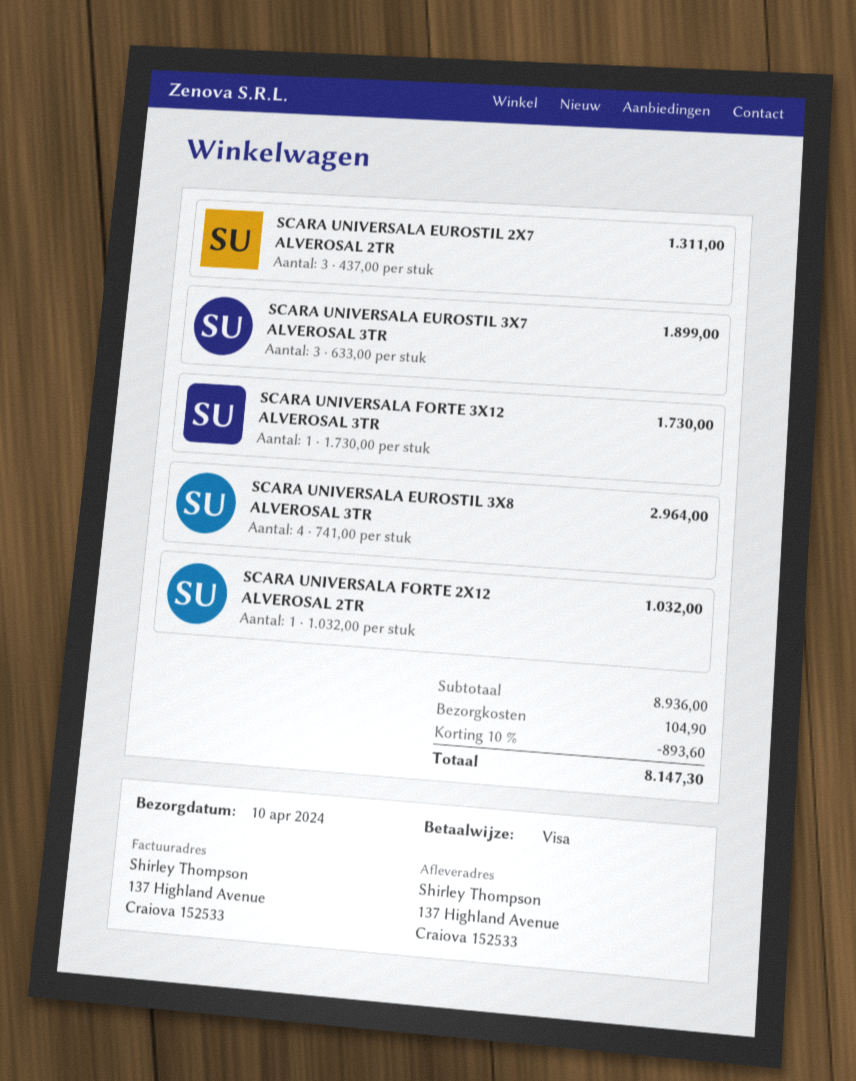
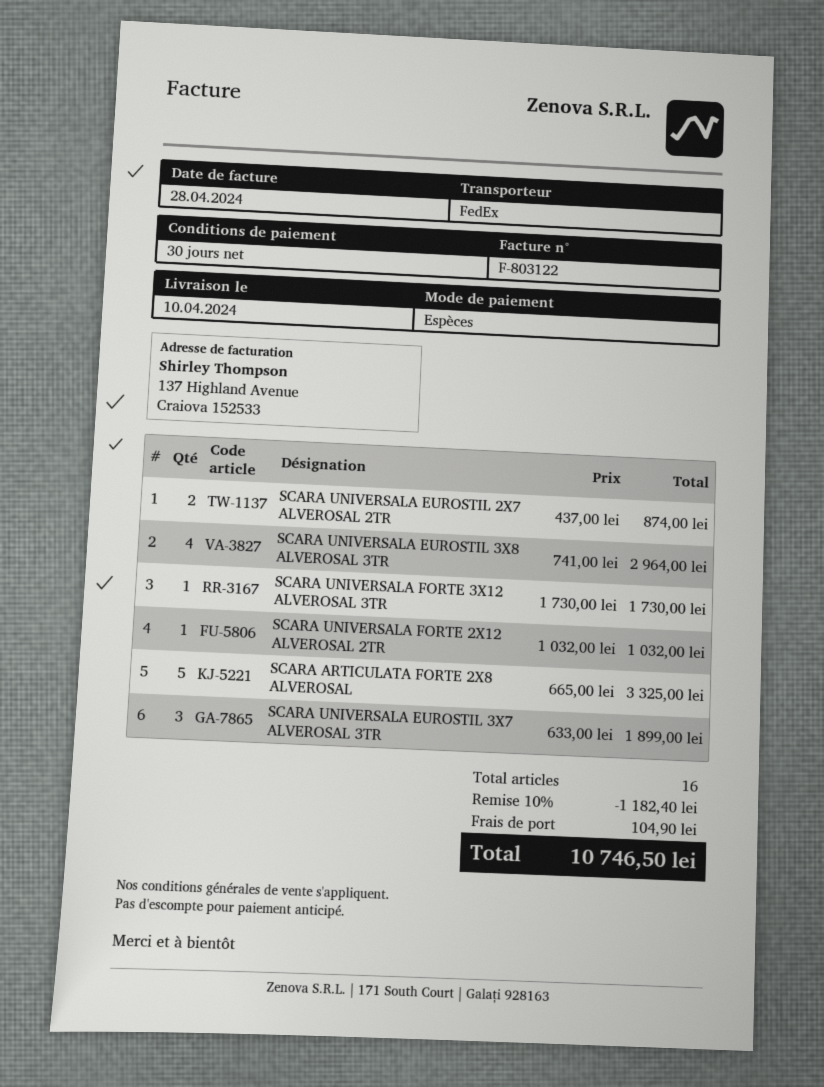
payment method: Visa -> cash
SCARA UNIVERSALA EUROSTIL 2X7 ALVEROSAL 2TR: 3 x 437.00 = 1311.00 -> 2 x 437.00 = 874.00
SCARA ARTICULATA FORTE 2X8 ALVEROSAL: none -> 5 x 665.00 = 3325.00
discount: 10% = 893.60 -> 10% = 1182.40
total: 8147.30 -> 10746.50

